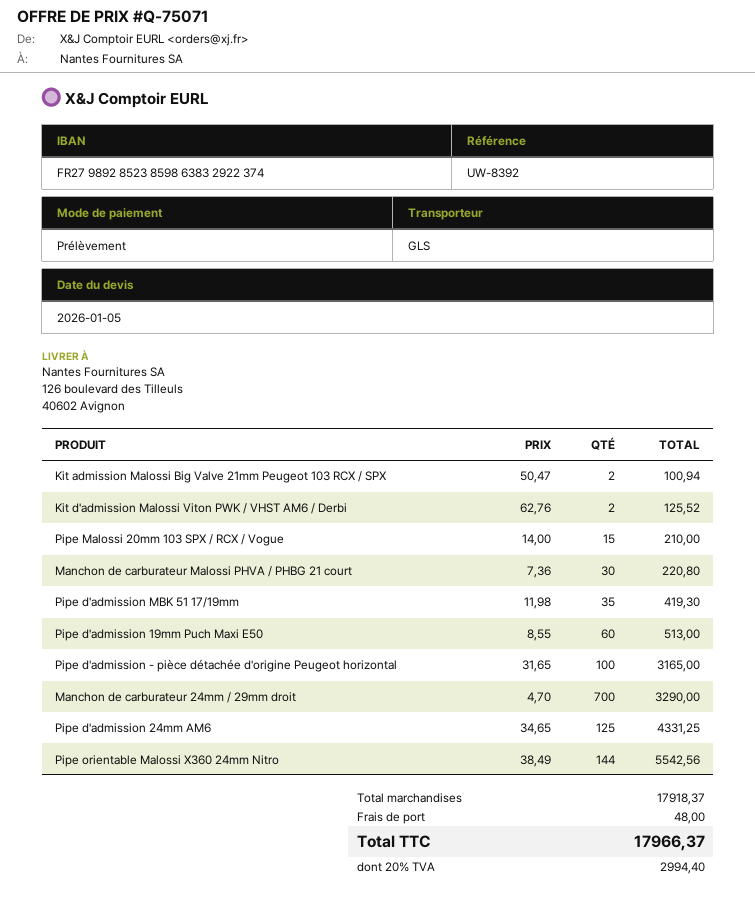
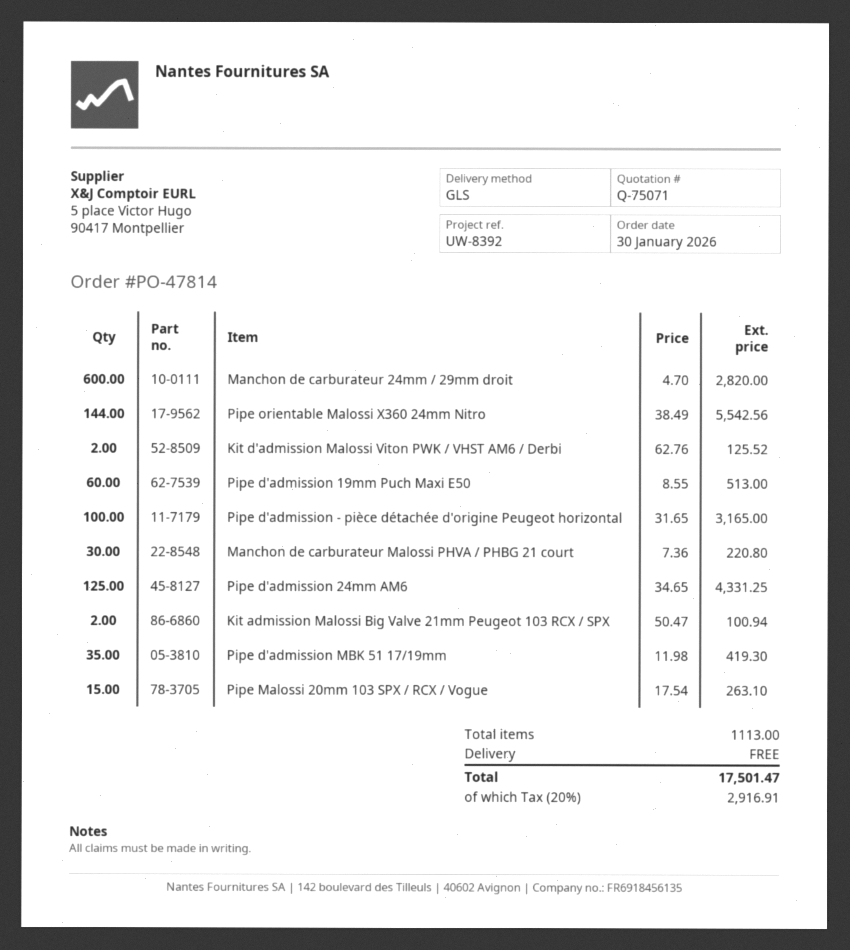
Pipe Malossi 20mm 103 SPX / RCX / Vogue: 15 x 14.00 = 210.00 -> 15 x 17.54 = 263.10
Manchon de carburateur 24mm / 29mm droit: 700 x 4.70 = 3290.00 -> 600 x 4.70 = 2820.00
shipping: 48.00 -> 0.00
tax: 20% = 2994.40 -> 20% = 2916.91
total: 17966.37 -> 17501.47

